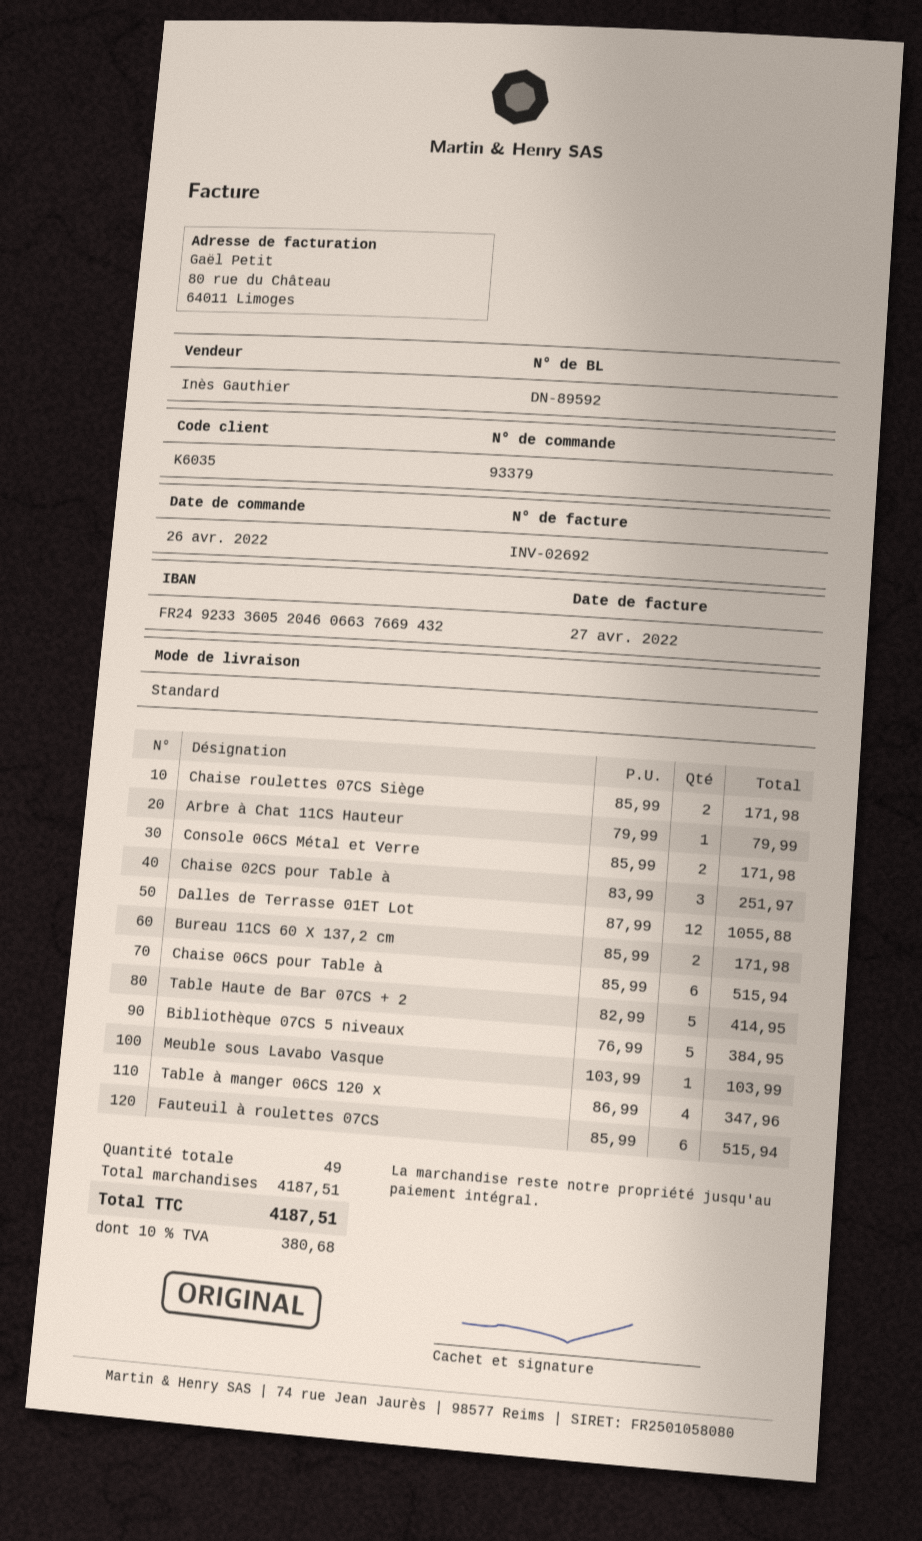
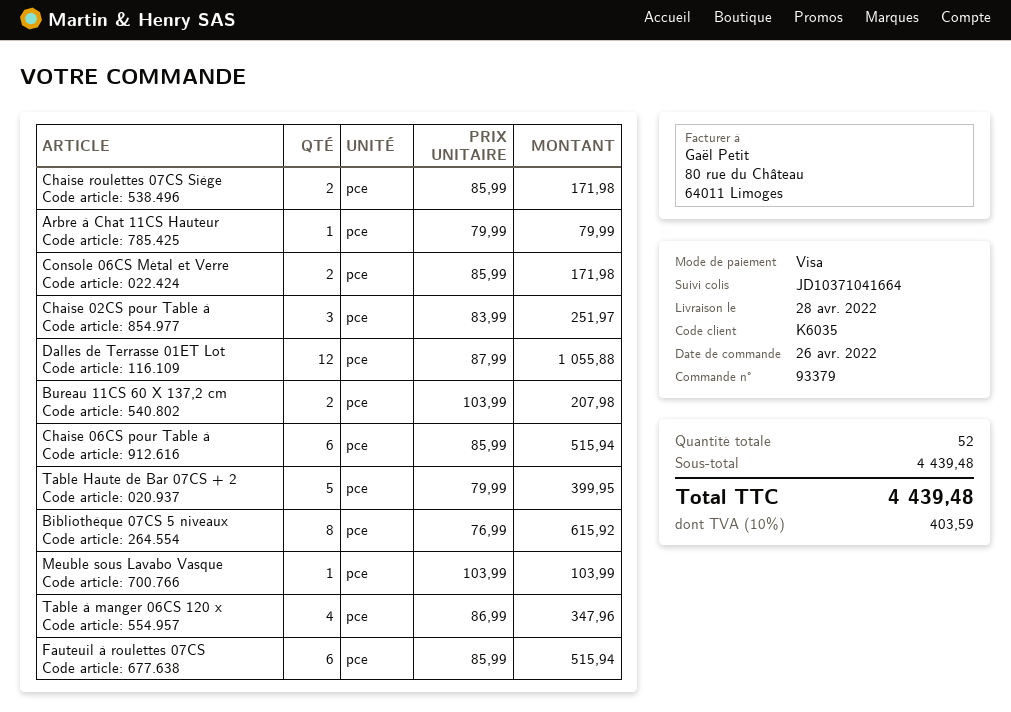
Bureau 11CS 60 X 137,2 cm: 2 x 85.99 = 171.98 -> 2 x 103.99 = 207.98
Table Haute de Bar 07CS + 2: 5 x 82.99 = 414.95 -> 5 x 79.99 = 399.95
Bibliothèque 07CS 5 niveaux: 5 x 76.99 = 384.95 -> 8 x 76.99 = 615.92
total quantity: 49 -> 52
subtotal: 4187.51 -> 4439.48
tax: 10% = 380.68 -> 10% = 403.59
total: 4187.51 -> 4439.48

